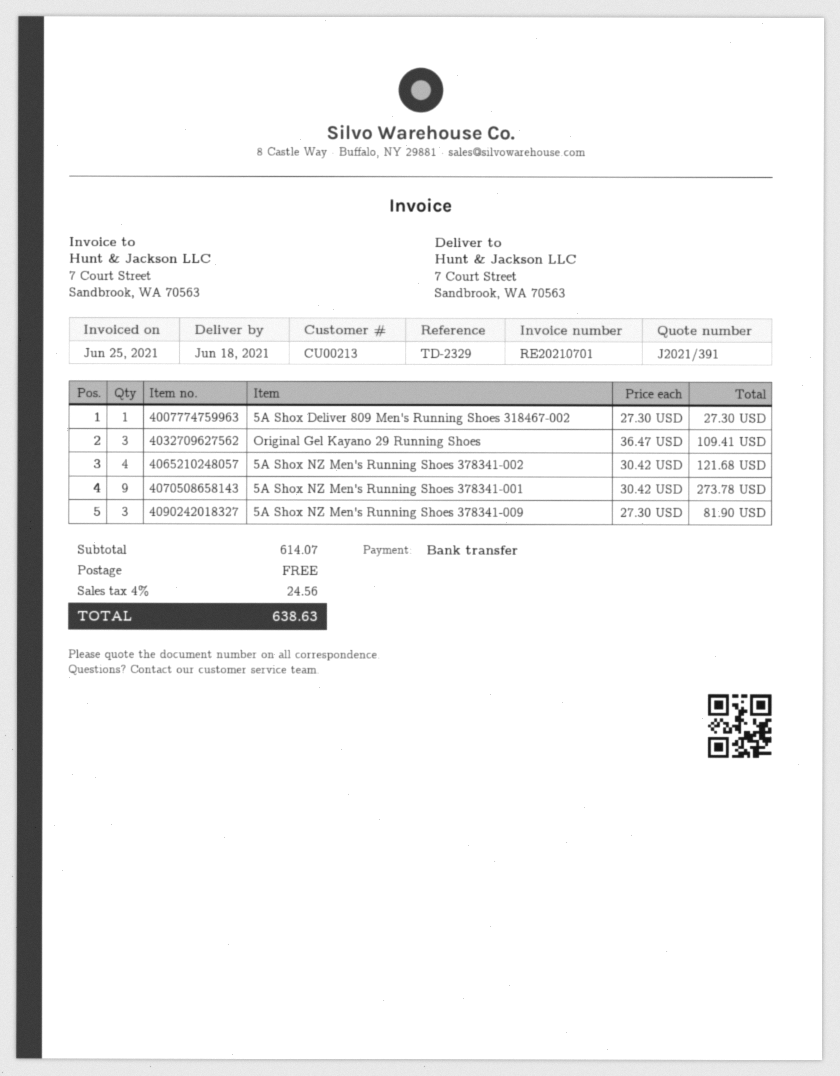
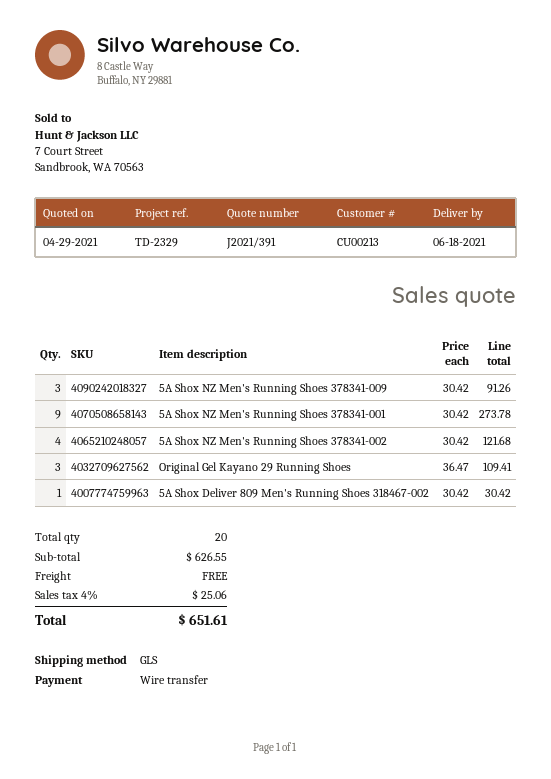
5A Shox Deliver 809 Men's Running Shoes 318467-002: 1 x 27.30 = 27.30 -> 1 x 30.42 = 30.42
5A Shox NZ Men's Running Shoes 378341-009: 3 x 27.30 = 81.90 -> 3 x 30.42 = 91.26
subtotal: 614.07 -> 626.55
tax: 4% = 24.56 -> 4% = 25.06
total: 638.63 -> 651.61

